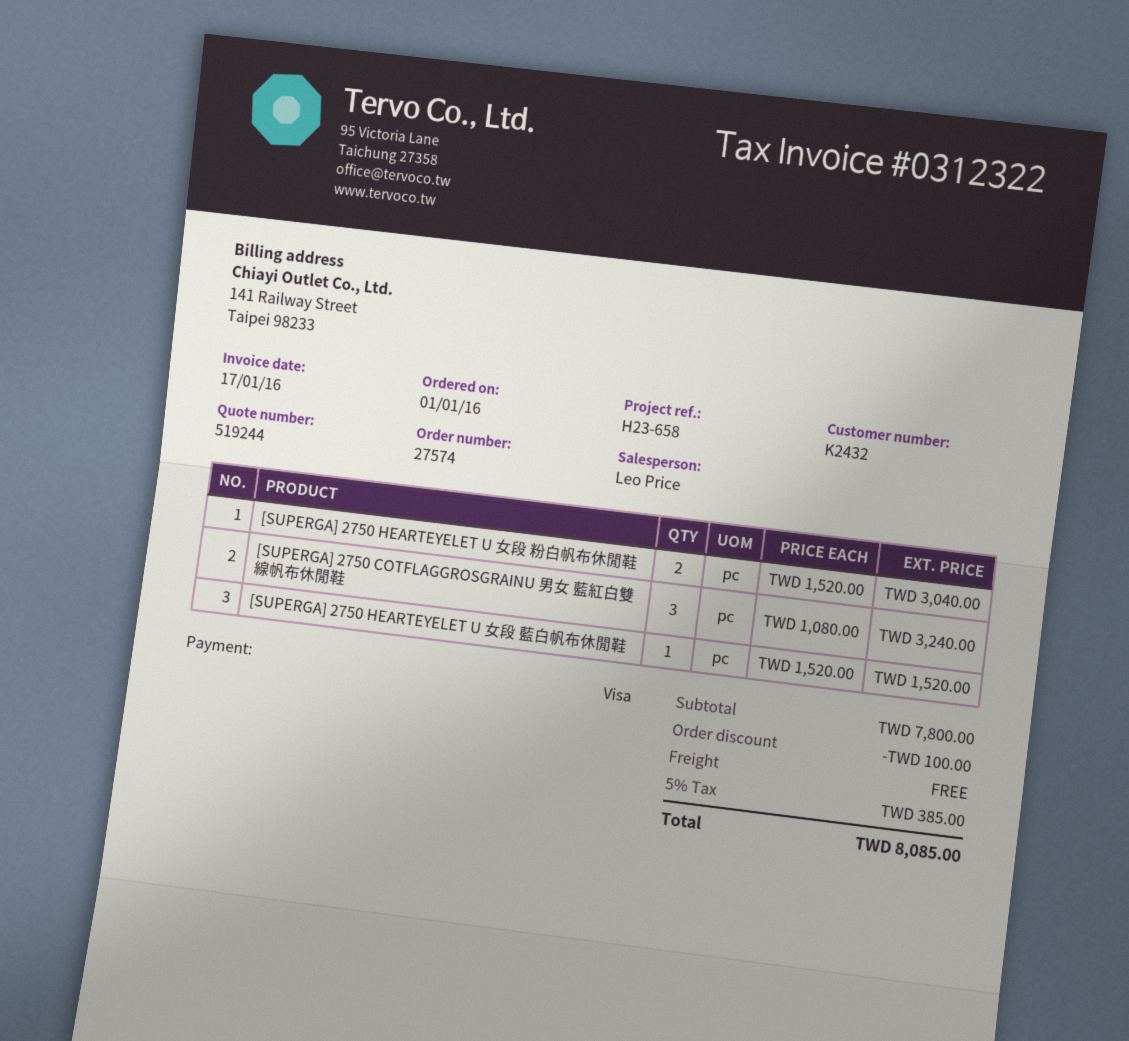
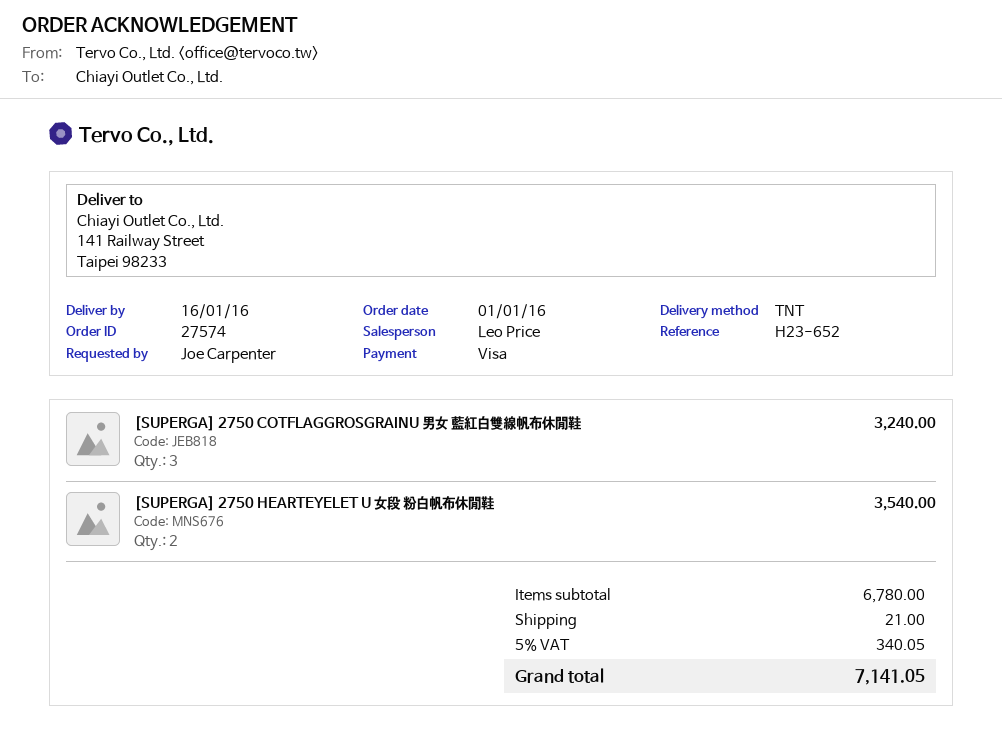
reference: H23-658 -> H23-652
[SUPERGA] 2750 HEARTEYELET U 女段 粉白帆布休閒鞋: 2 for 3040.00 -> 2 for 3540.00
[SUPERGA] 2750 HEARTEYELET U 女段 藍白帆布休閒鞋: 1 for 1520.00 -> none
subtotal: 7800.00 -> 6780.00
discount: 100.00 -> none
shipping: 0.00 -> 21.00
tax: 5% = 385.00 -> 5% = 340.05
total: 8085.00 -> 7141.05

